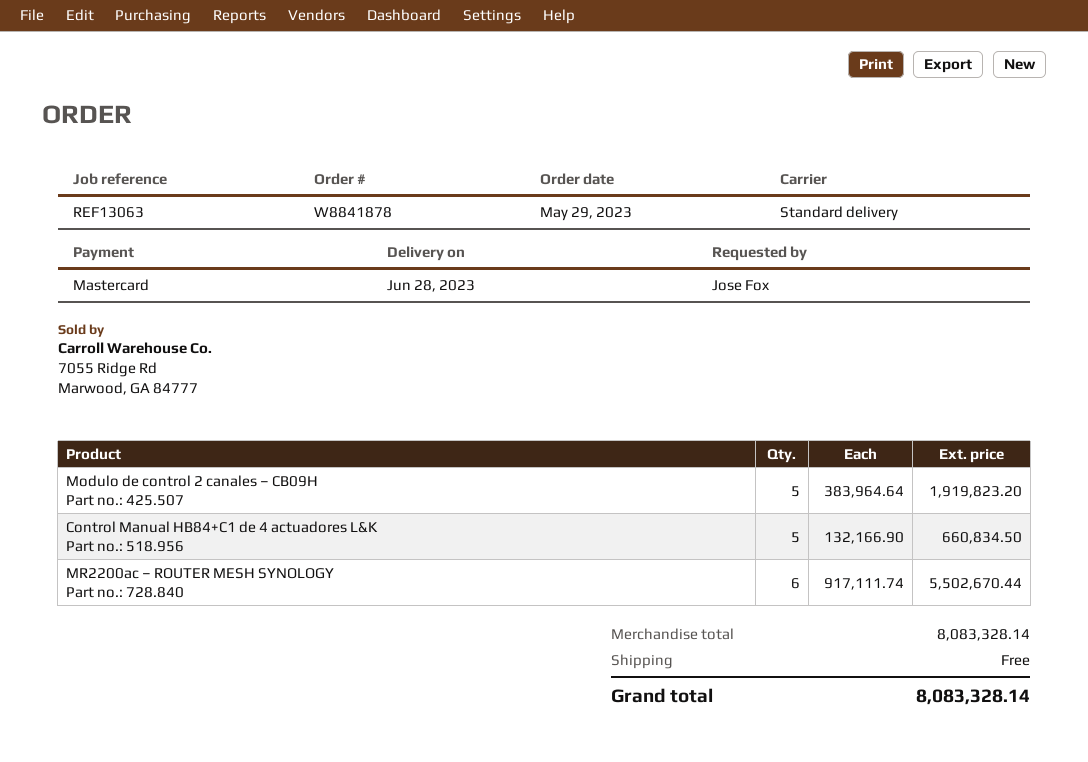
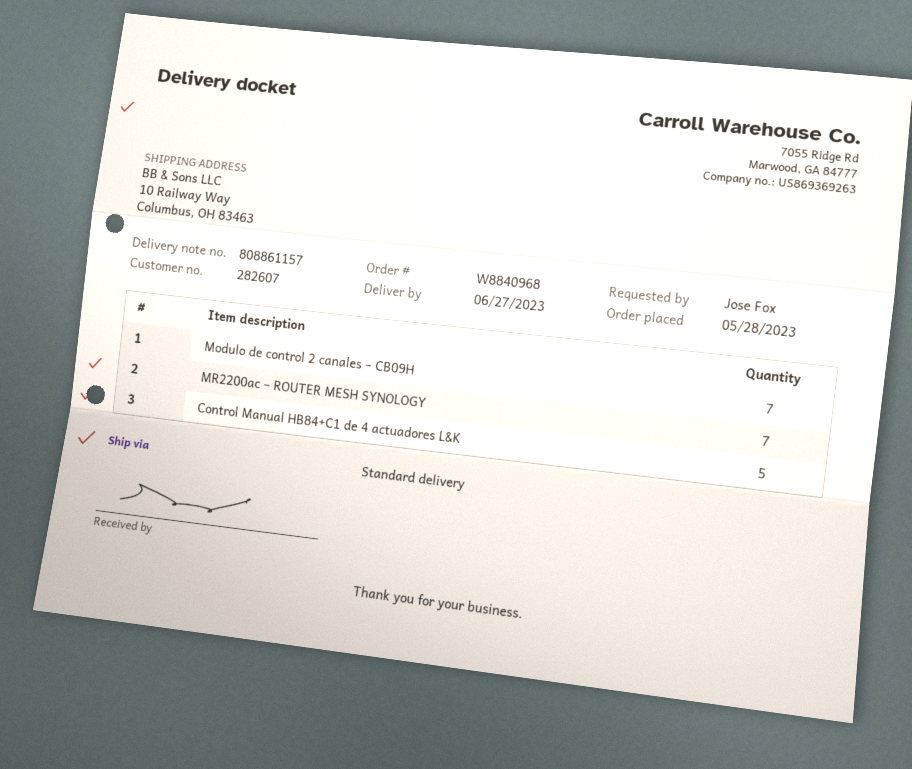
order number: W8841878 -> W8840968
order date: 2023-05-29 -> 2023-05-28
delivery date: 2023-06-28 -> 2023-06-27
Modulo de control 2 canales – CB09H: 5 -> 7
MR2200ac – ROUTER MESH SYNOLOGY: 6 -> 7

